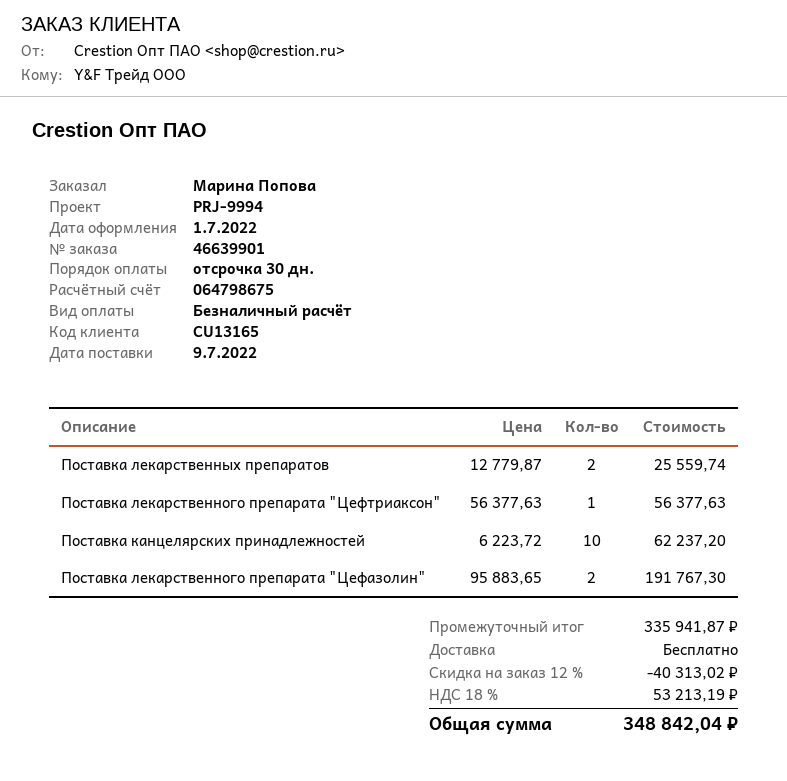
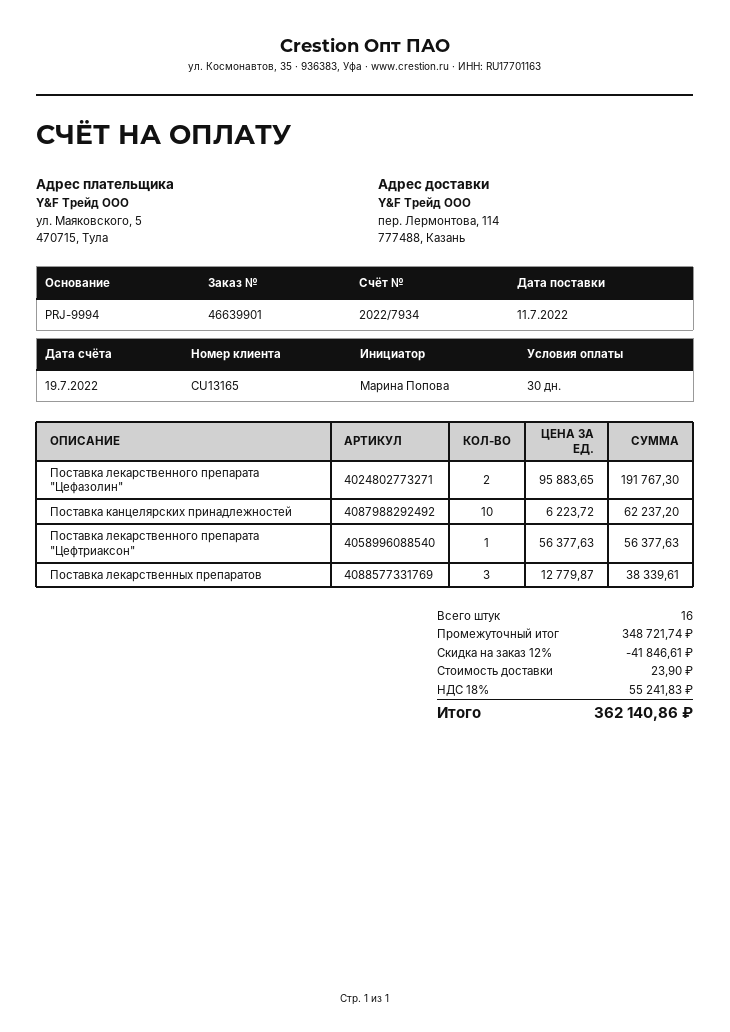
delivery date: 2022-07-09 -> 2022-07-11
Поставка лекарственных препаратов: 2 x 12779.87 = 25559.74 -> 3 x 12779.87 = 38339.61
subtotal: 335941.87 -> 348721.74
discount: 12% = 40313.02 -> 12% = 41846.61
shipping: 0.00 -> 23.90
tax: 18% = 53213.19 -> 18% = 55241.83
total: 348842.04 -> 362140.86

